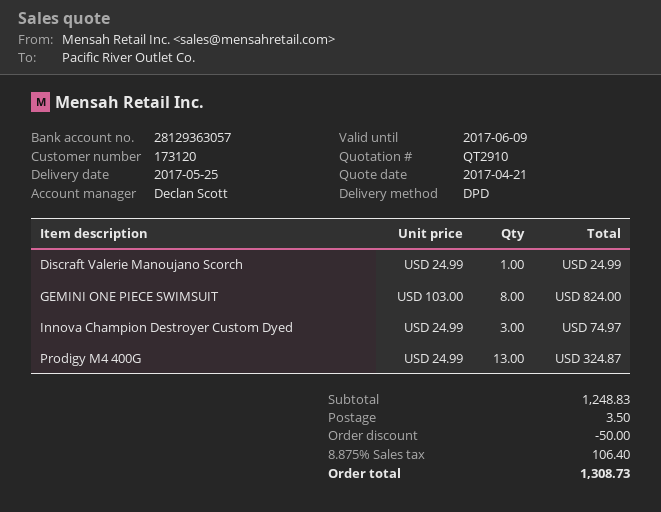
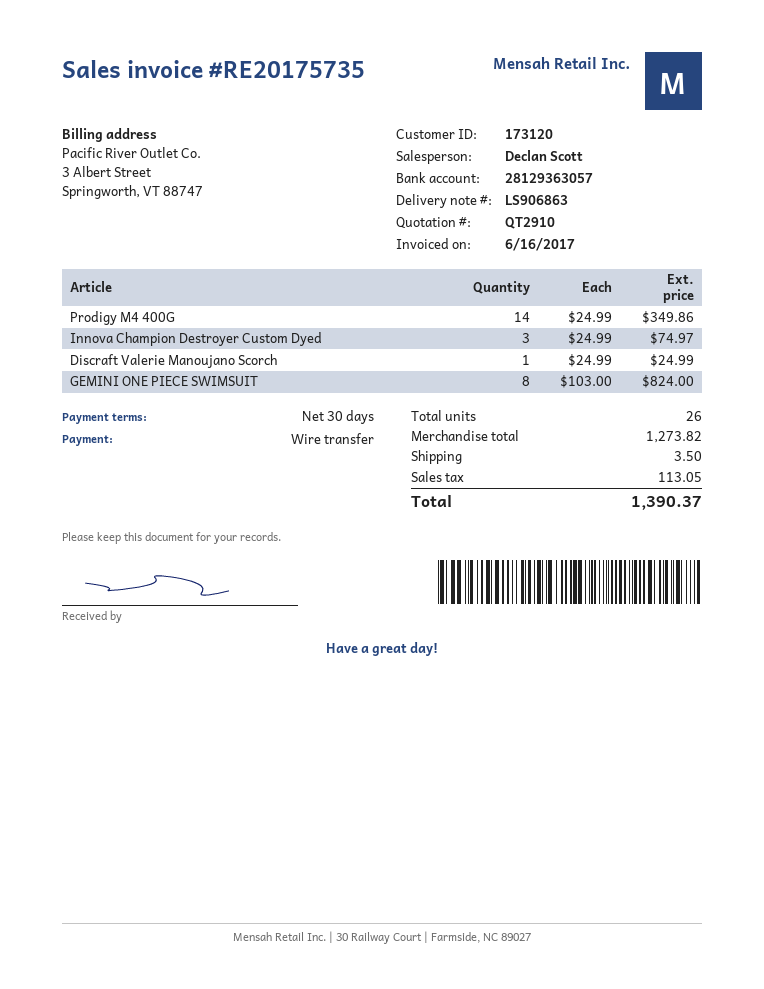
Prodigy M4 400G: 13 x 24.99 = 324.87 -> 14 x 24.99 = 349.86
subtotal: 1248.83 -> 1273.82
discount: 50.00 -> none
tax: 106.40 -> 113.05
total: 1308.73 -> 1390.37

